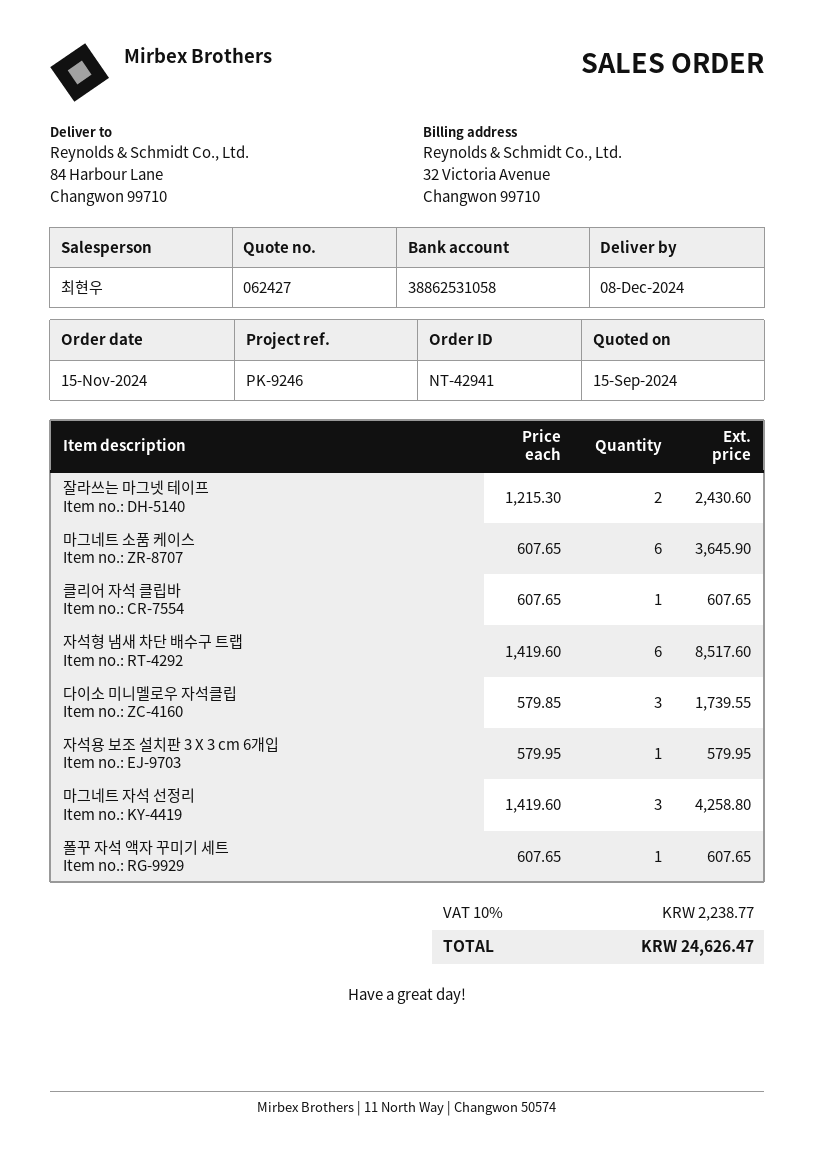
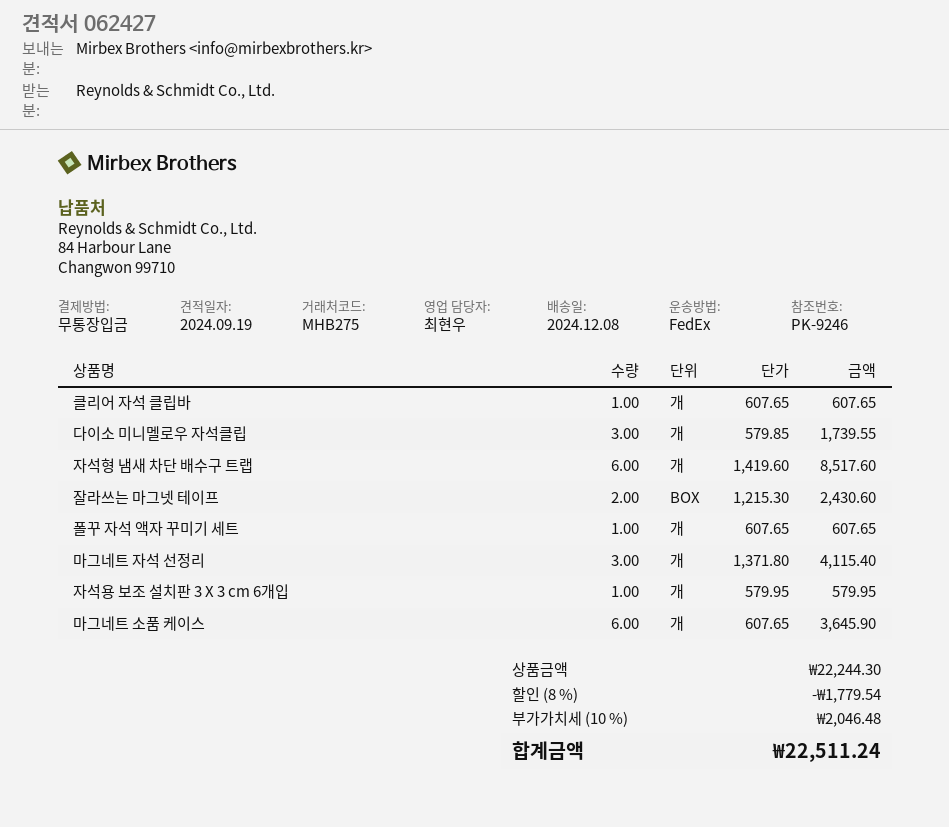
quote date: 2024-09-15 -> 2024-09-19
마그네트 자석 선정리: 3 x 1419.60 = 4258.80 -> 3 x 1371.80 = 4115.40
discount: none -> 8% = 1779.54
tax: 10% = 2238.77 -> 10% = 2046.48
total: 24626.47 -> 22511.24

